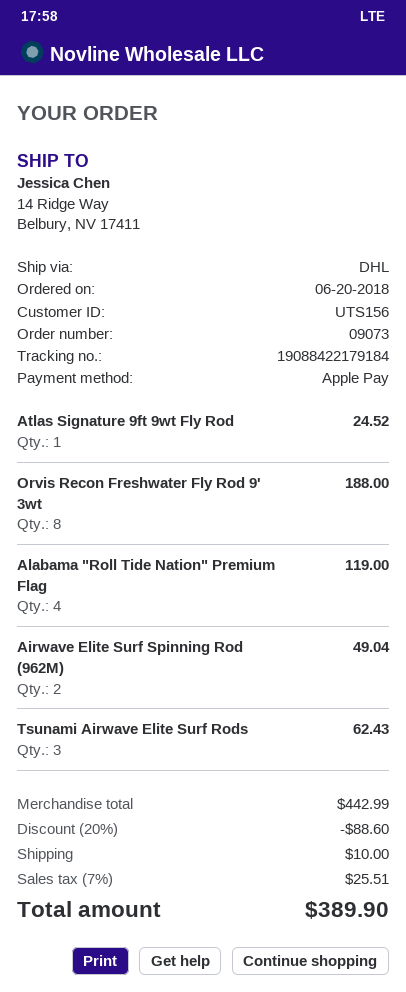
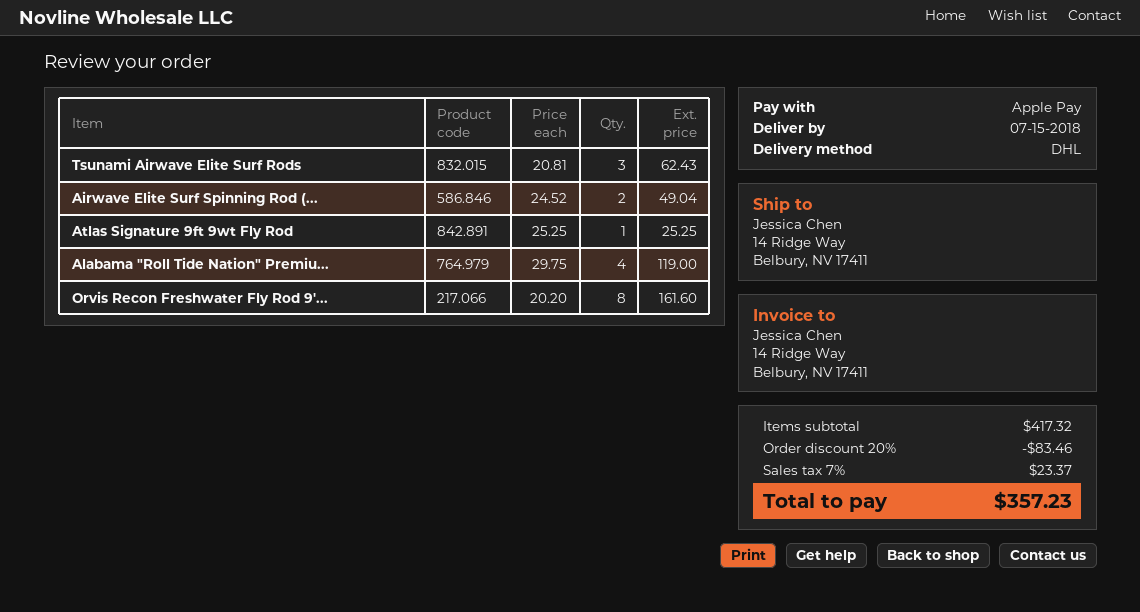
Atlas Signature 9ft 9wt Fly Rod: 1 for 24.52 -> 1 for 25.25
Orvis Recon Freshwater Fly Rod 9' 3wt: 8 for 188.00 -> 8 for 161.60
subtotal: 442.99 -> 417.32
discount: 20% = 88.60 -> 20% = 83.46
shipping: 10.00 -> none
tax: 7% = 25.51 -> 7% = 23.37
total: 389.90 -> 357.23

